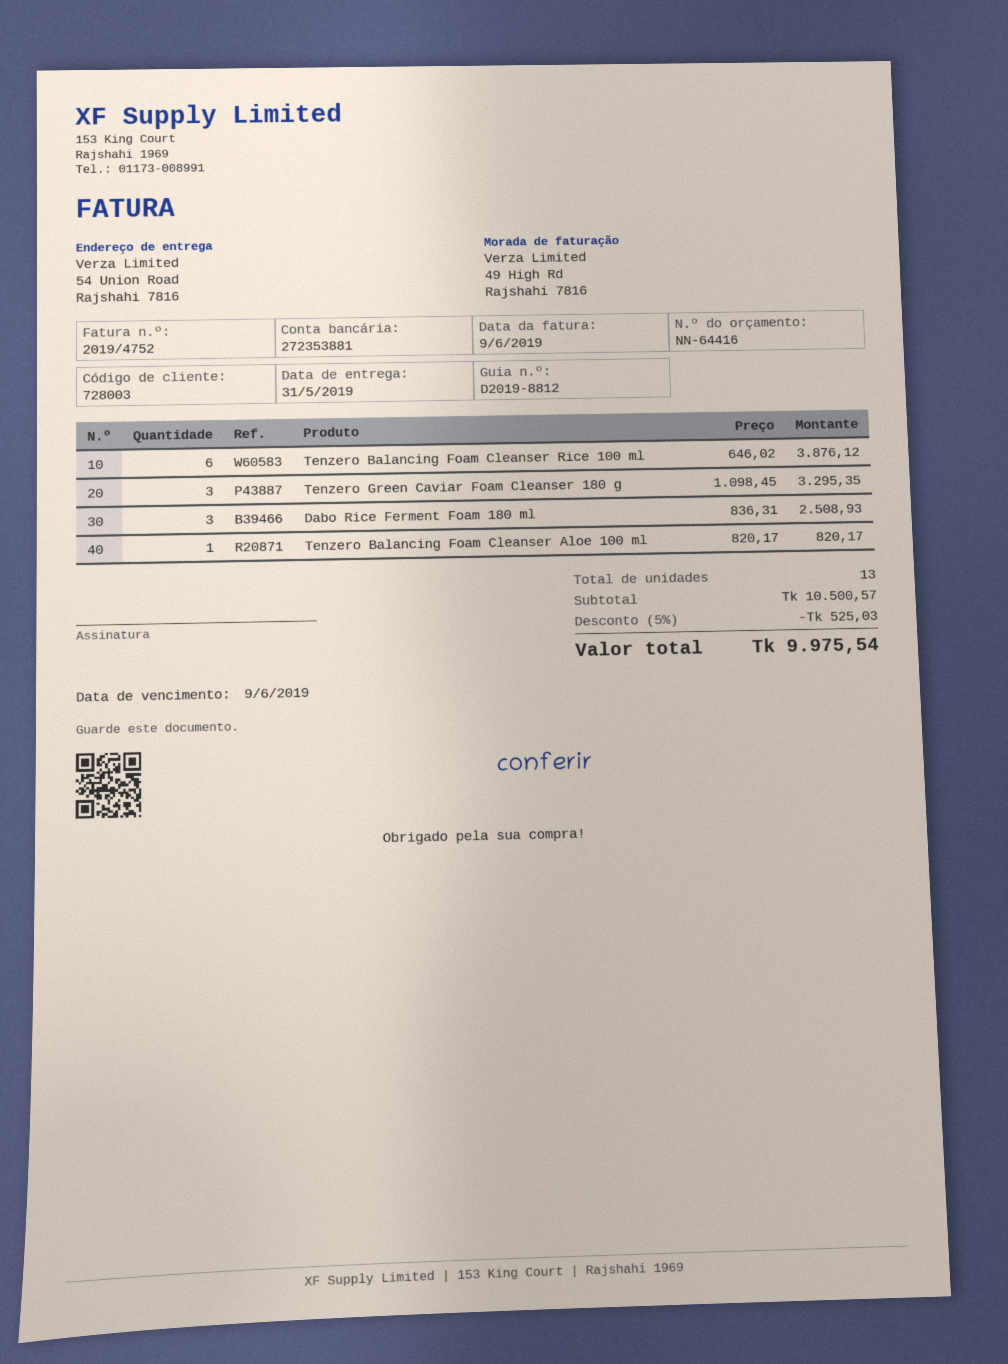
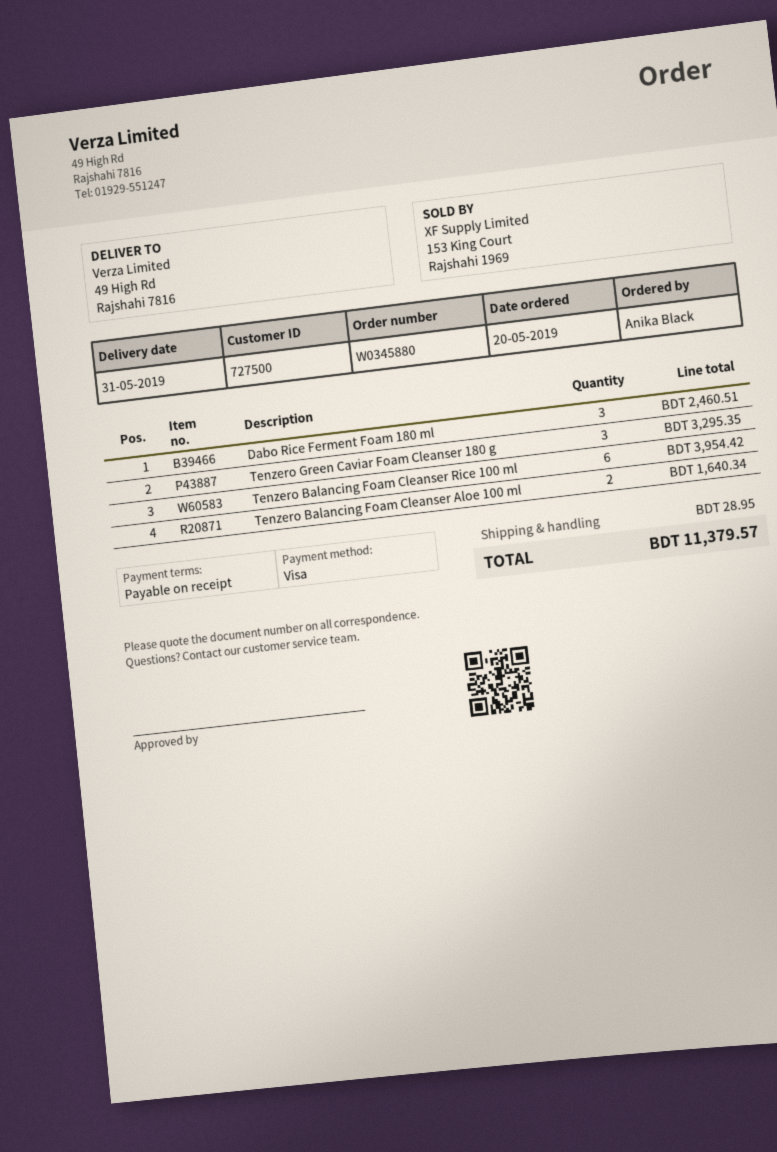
customer number: 728003 -> 727500
ship to: 54 Union Road, Rajshahi 7816 -> 49 High Rd, Rajshahi 7816
Tenzero Balancing Foam Cleanser Rice 100 ml: 6 for 3876.12 -> 6 for 3954.42
Dabo Rice Ferment Foam 180 ml: 3 for 2508.93 -> 3 for 2460.51
Tenzero Balancing Foam Cleanser Aloe 100 ml: 1 for 820.17 -> 2 for 1640.34
discount: 5% = 525.03 -> none
shipping: none -> 28.95
total: 9975.54 -> 11379.57

